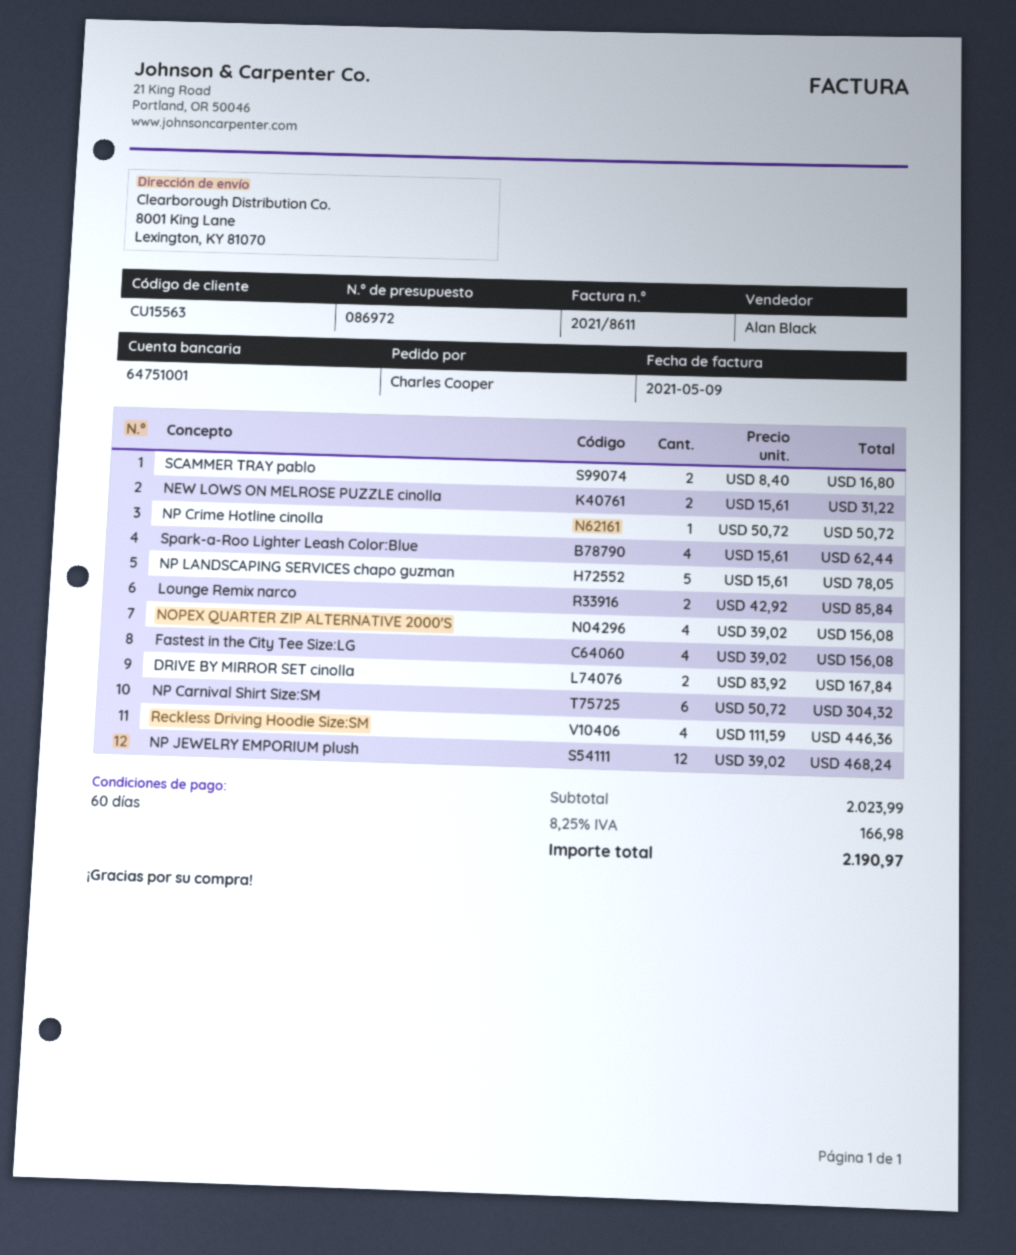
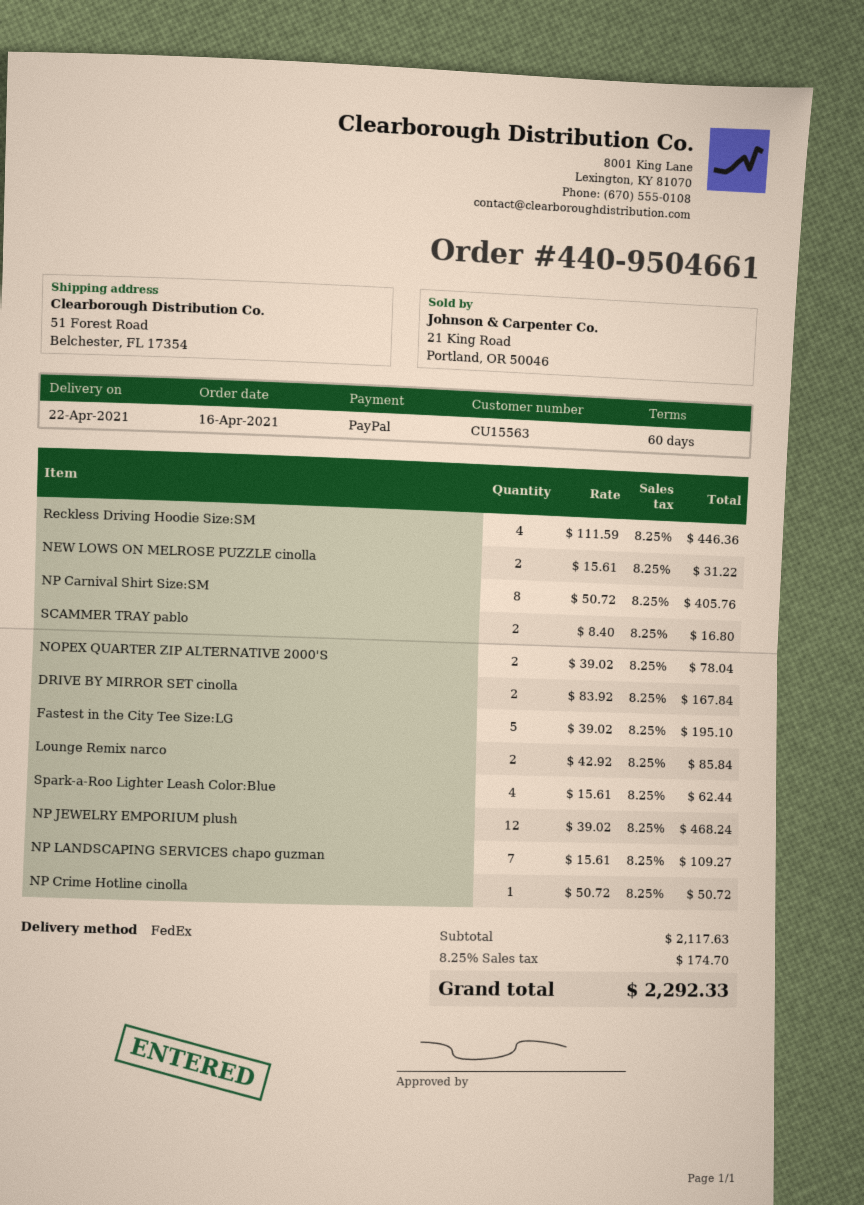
ship to: 8001 King Lane, Lexington, KY 81070 -> 51 Forest Road, Belchester, FL 17354
NP LANDSCAPING SERVICES chapo guzman: 5 x 15.61 = 78.05 -> 7 x 15.61 = 109.27
NOPEX QUARTER ZIP ALTERNATIVE 2000'S: 4 x 39.02 = 156.08 -> 2 x 39.02 = 78.04
Fastest in the City Tee Size:LG: 4 x 39.02 = 156.08 -> 5 x 39.02 = 195.10
NP Carnival Shirt Size:SM: 6 x 50.72 = 304.32 -> 8 x 50.72 = 405.76
subtotal: 2023.99 -> 2117.63
tax: 8.25% = 166.98 -> 8.25% = 174.70
total: 2190.97 -> 2292.33

